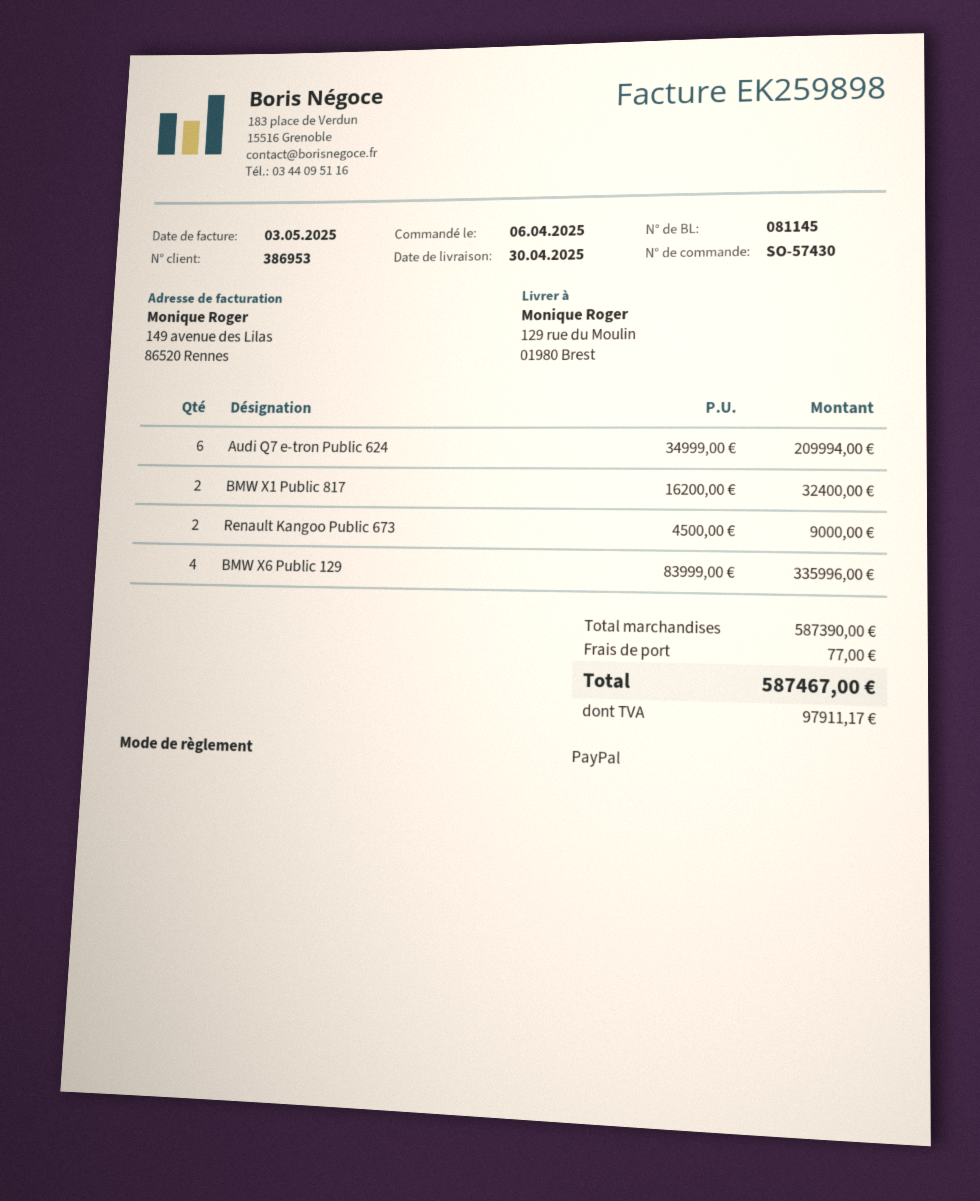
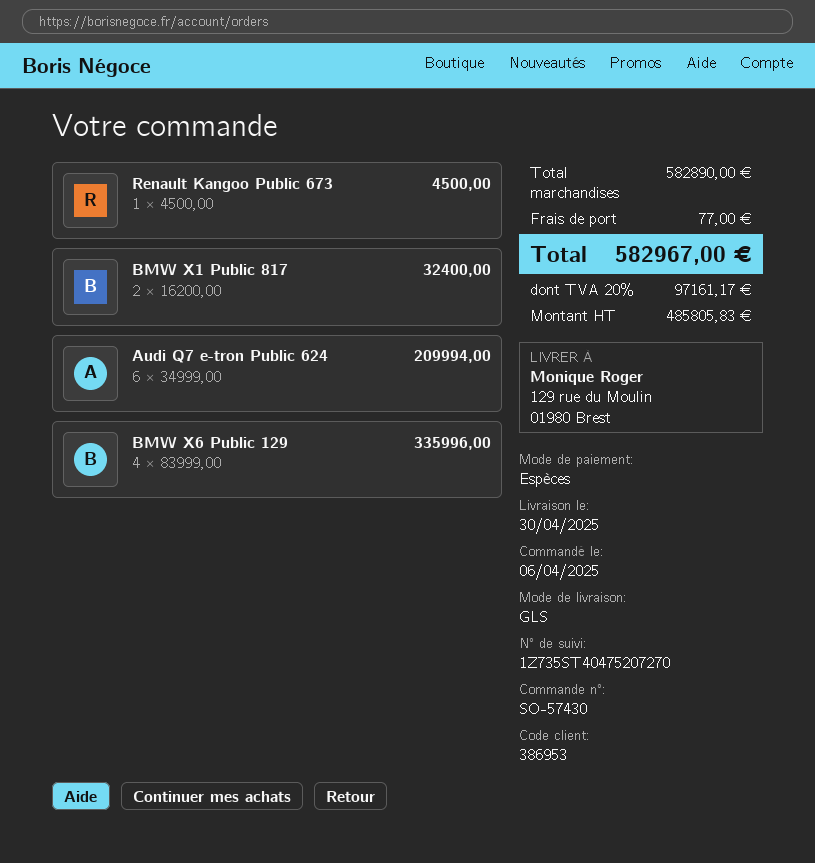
payment method: PayPal -> cash
Renault Kangoo Public 673: 2 x 4500.00 = 9000.00 -> 1 x 4500.00 = 4500.00
subtotal: 587390.00 -> 582890.00
tax: 97911.17 -> 97161.17
total: 587467.00 -> 582967.00

